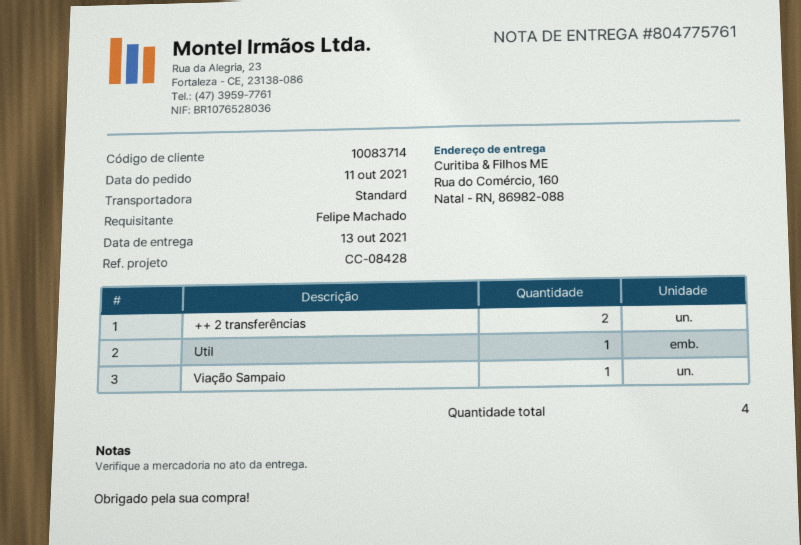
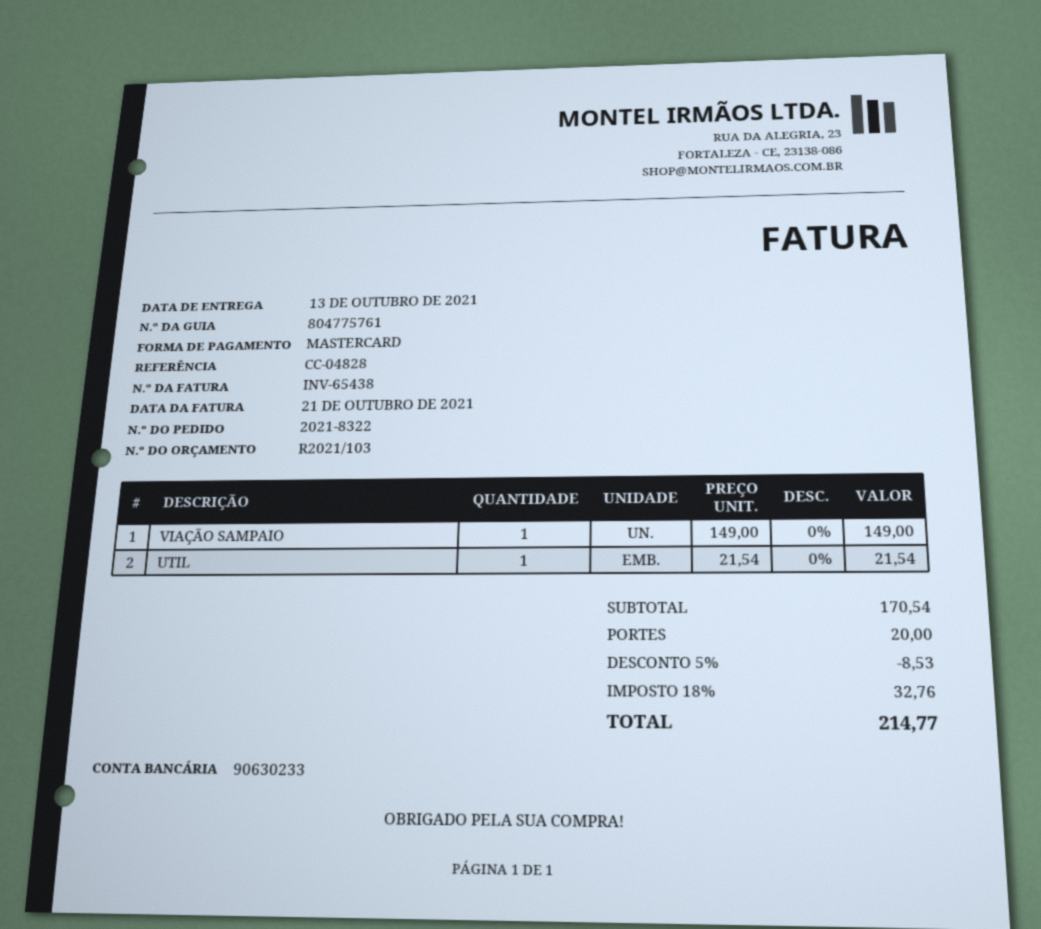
reference: CC-08428 -> CC-04828
++ 2 transferências: 2 -> none

